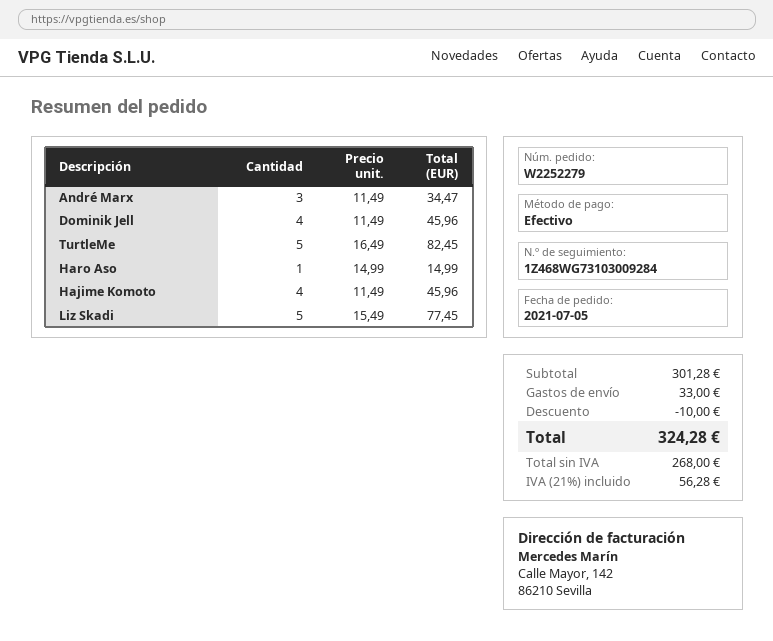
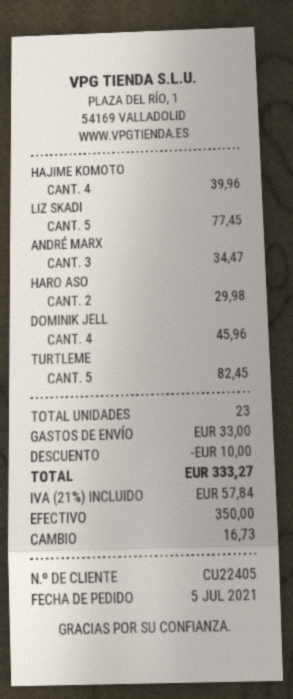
Haro Aso: 1 for 14.99 -> 2 for 29.98
Hajime Komoto: 4 for 45.96 -> 4 for 39.96
tax: 21% = 56.28 -> 21% = 57.84
total: 324.28 -> 333.27

